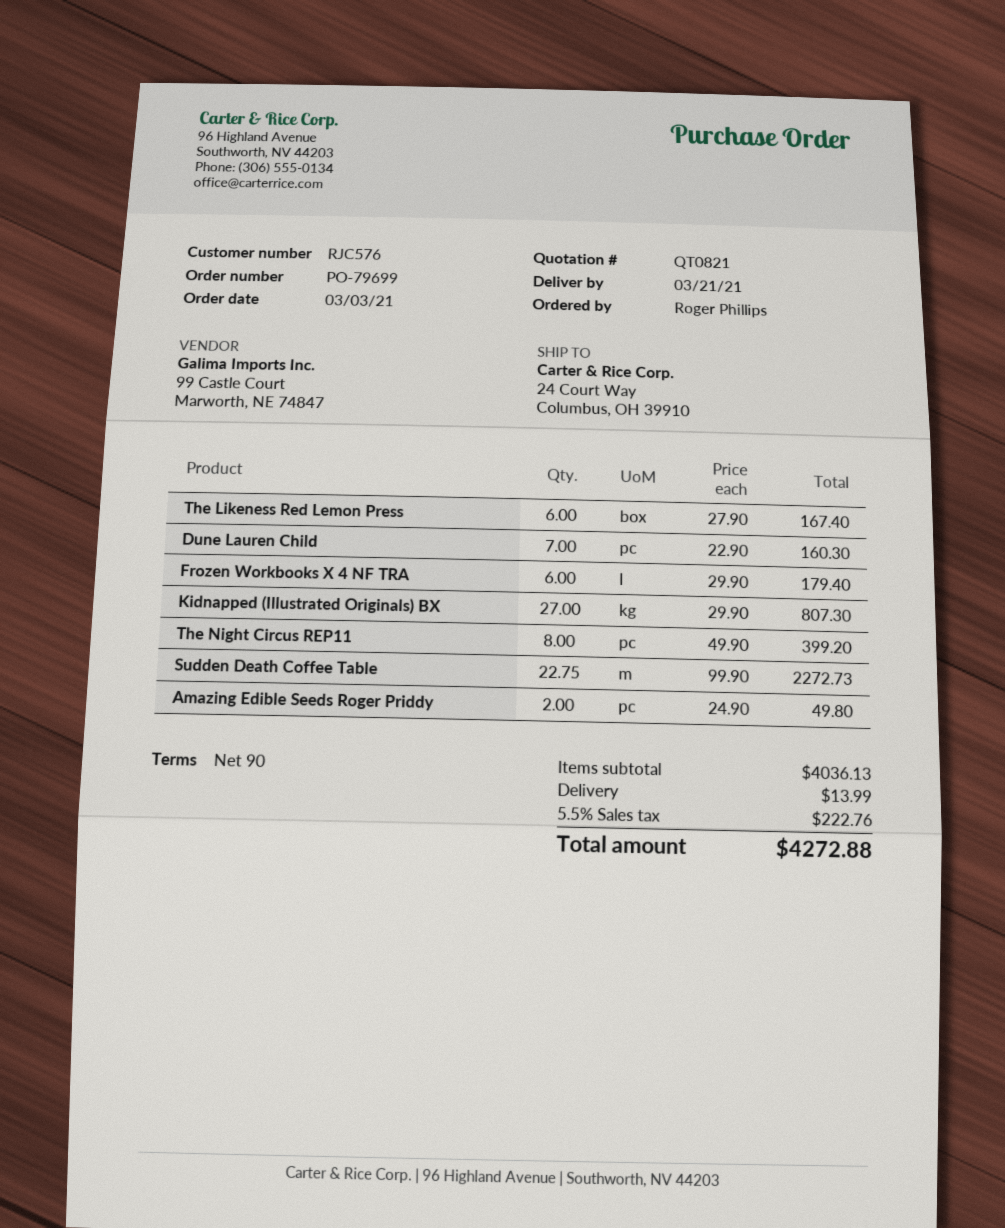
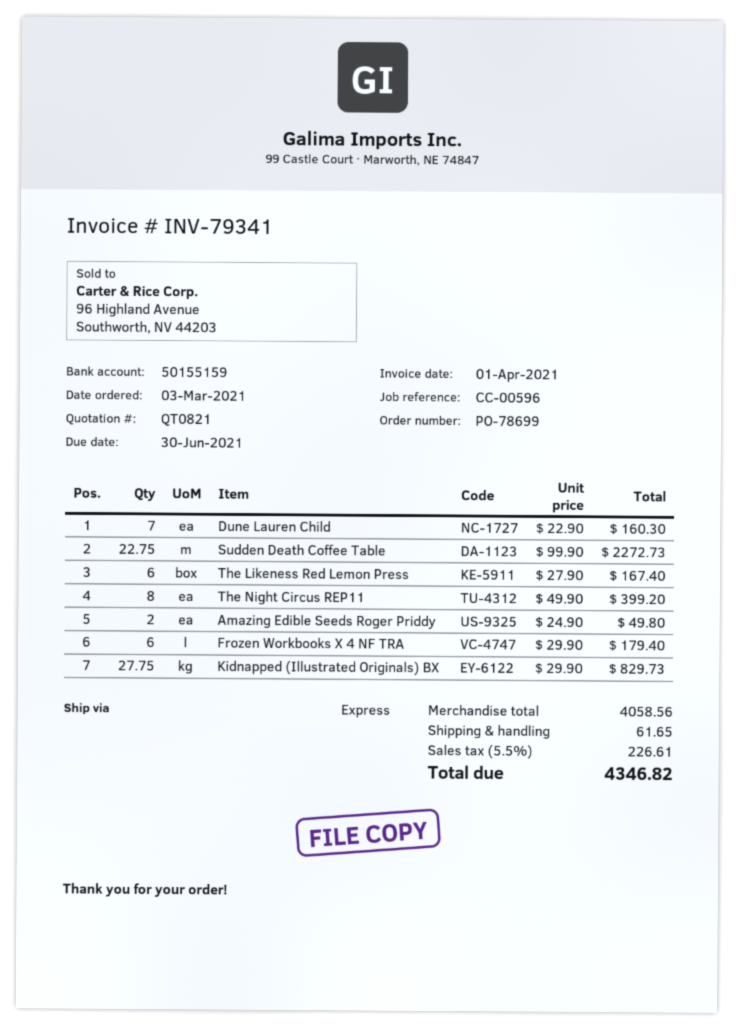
order number: PO-79699 -> PO-78699
Kidnapped (Illustrated Originals) BX: 27 x 29.90 = 807.30 -> 27.75 x 29.90 = 829.73
subtotal: 4036.13 -> 4058.56
shipping: 13.99 -> 61.65
tax: 5.5% = 222.76 -> 5.5% = 226.61
total: 4272.88 -> 4346.82

